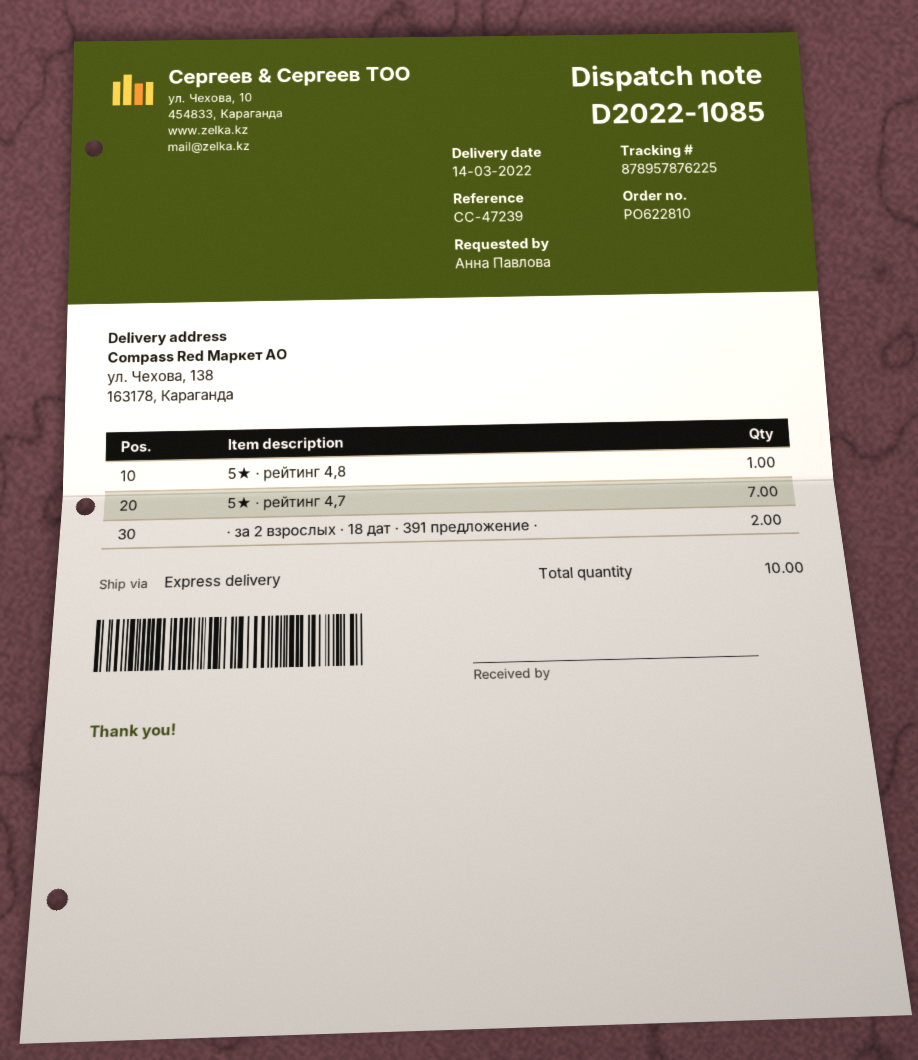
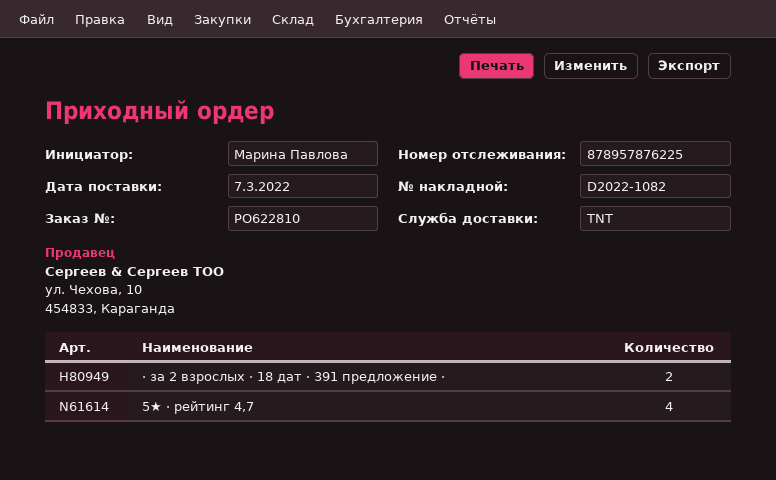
delivery note number: D2022-1085 -> D2022-1082
delivery date: 2022-03-14 -> 2022-03-07
ordered by: Анна Павлова -> Марина Павлова
shipping method: express -> TNT
5★ · рейтинг 4,8: 1 -> none
5★ · рейтинг 4,7: 7 -> 4

